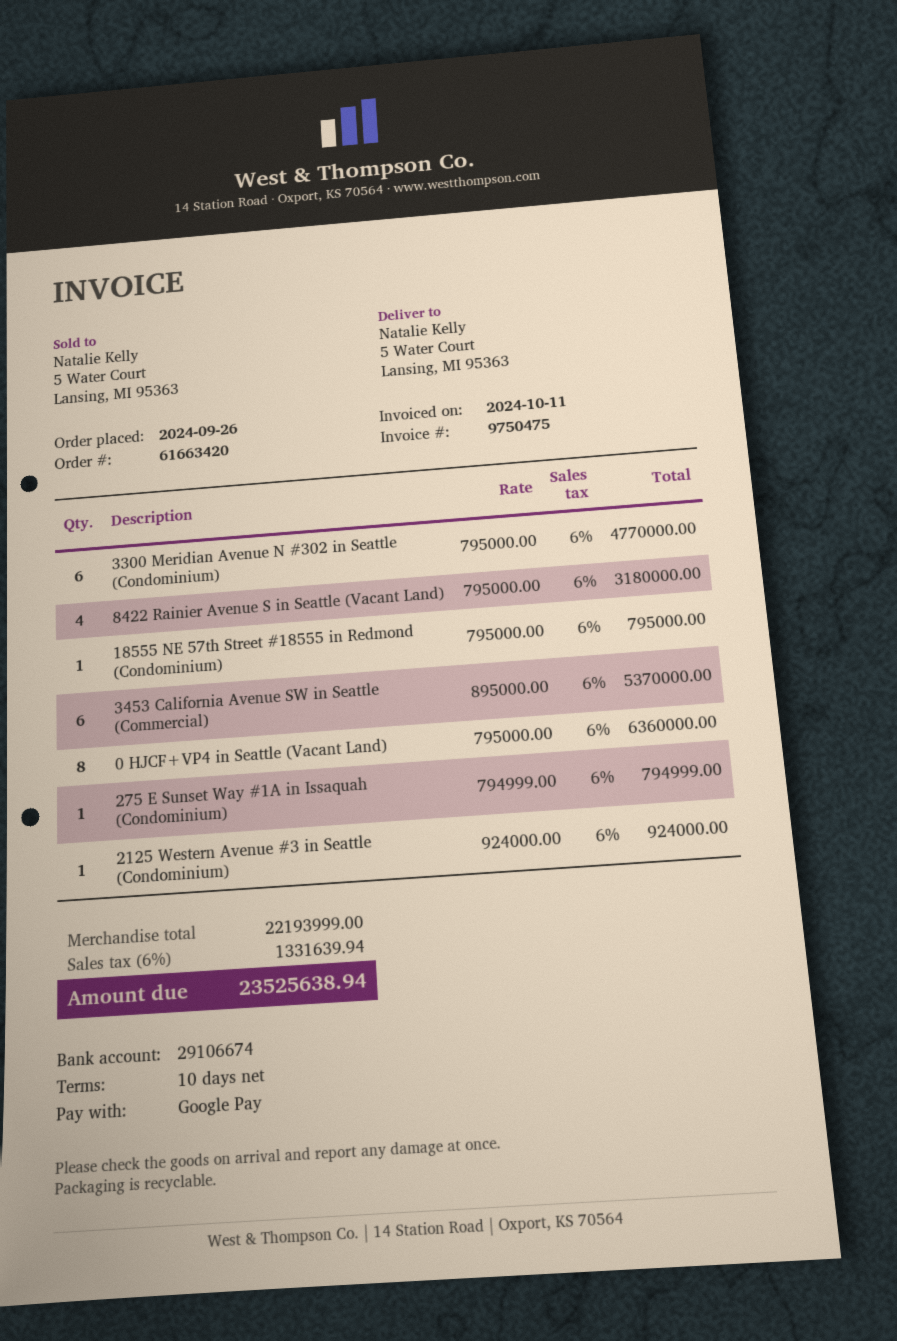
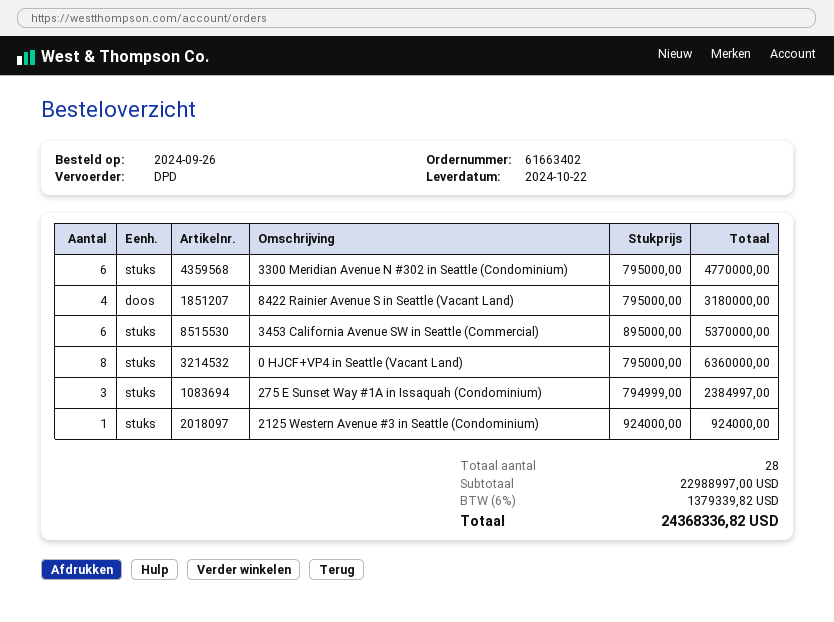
order number: 61663420 -> 61663402
18555 NE 57th Street #18555 in Redmond (Condominium): 1 x 795000.00 = 795000.00 -> none
275 E Sunset Way #1A in Issaquah (Condominium): 1 x 794999.00 = 794999.00 -> 3 x 794999.00 = 2384997.00
subtotal: 22193999.00 -> 22988997.00
tax: 6% = 1331639.94 -> 6% = 1379339.82
total: 23525638.94 -> 24368336.82

